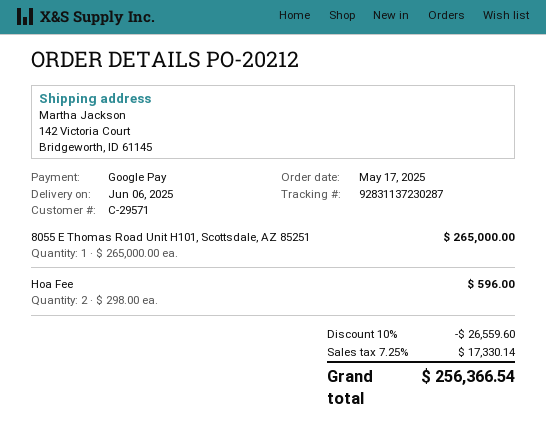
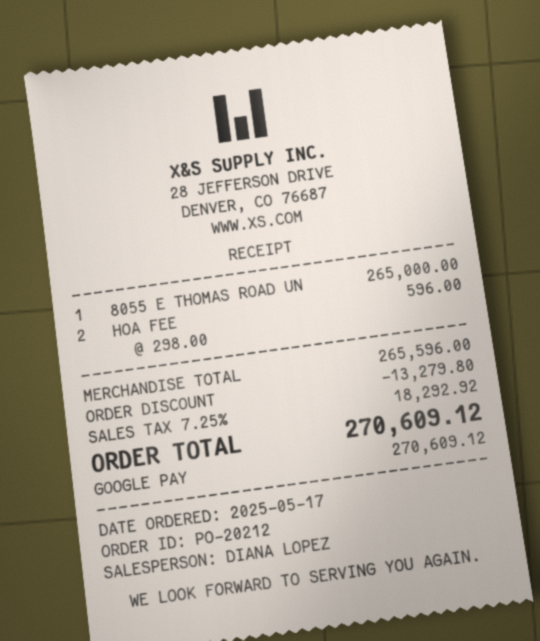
discount: 26559.60 -> 13279.80
tax: 7.25% = 17330.14 -> 7.25% = 18292.92
total: 256366.54 -> 270609.12

